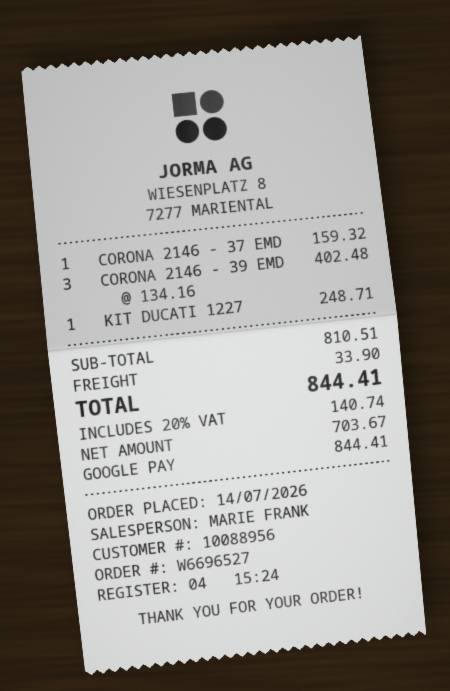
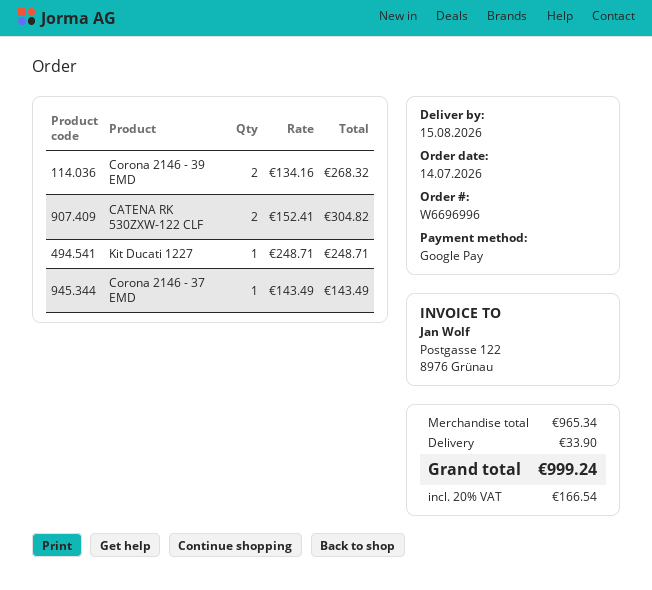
order number: W6696527 -> W6696996
CORONA 2146 - 37 EMD: 1 x 159.32 = 159.32 -> 1 x 143.49 = 143.49
CORONA 2146 - 39 EMD: 3 x 134.16 = 402.48 -> 2 x 134.16 = 268.32
CATENA RK 530ZXW-122 CLF: none -> 2 x 152.41 = 304.82
subtotal: 810.51 -> 965.34
tax: 20% = 140.74 -> 20% = 166.54
total: 844.41 -> 999.24

